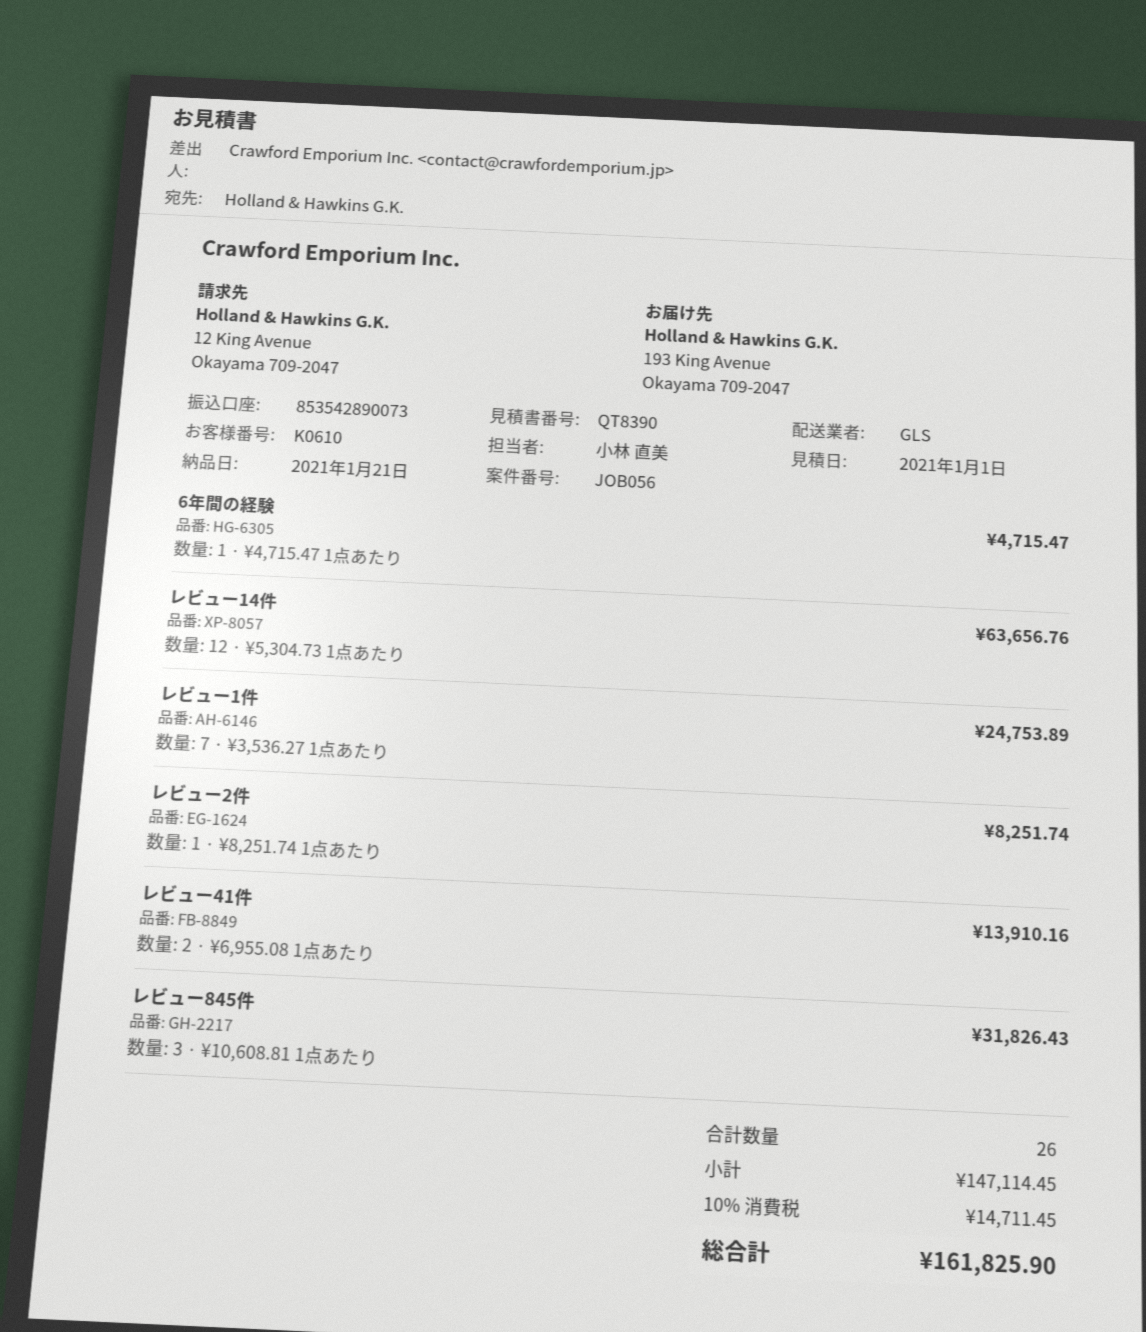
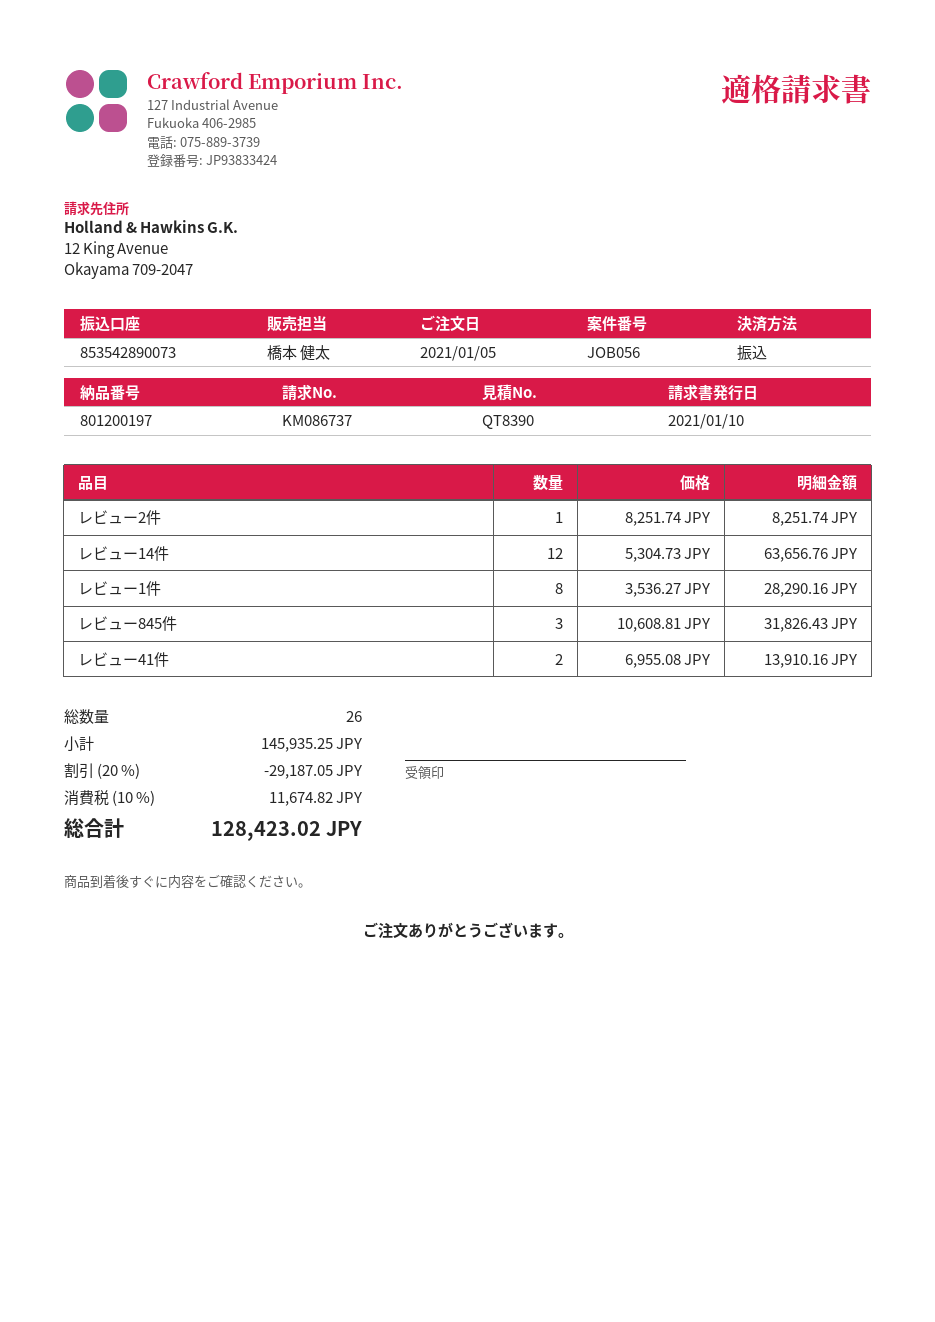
sales rep: 小林 直美 -> 橋本 健太
6年間の経験: 1 x 4715.47 = 4715.47 -> none
レビュー1件: 7 x 3536.27 = 24753.89 -> 8 x 3536.27 = 28290.16
subtotal: 147114.45 -> 145935.25
discount: none -> 20% = 29187.05
tax: 10% = 14711.45 -> 10% = 11674.82
total: 161825.90 -> 128423.02

